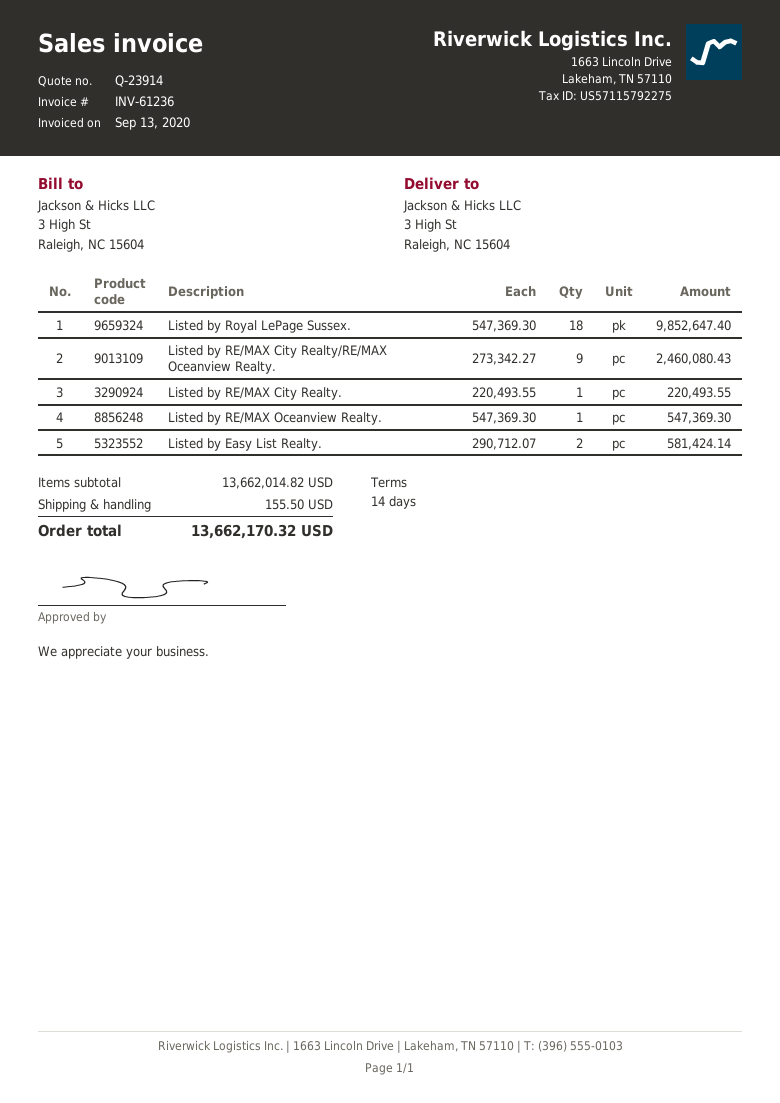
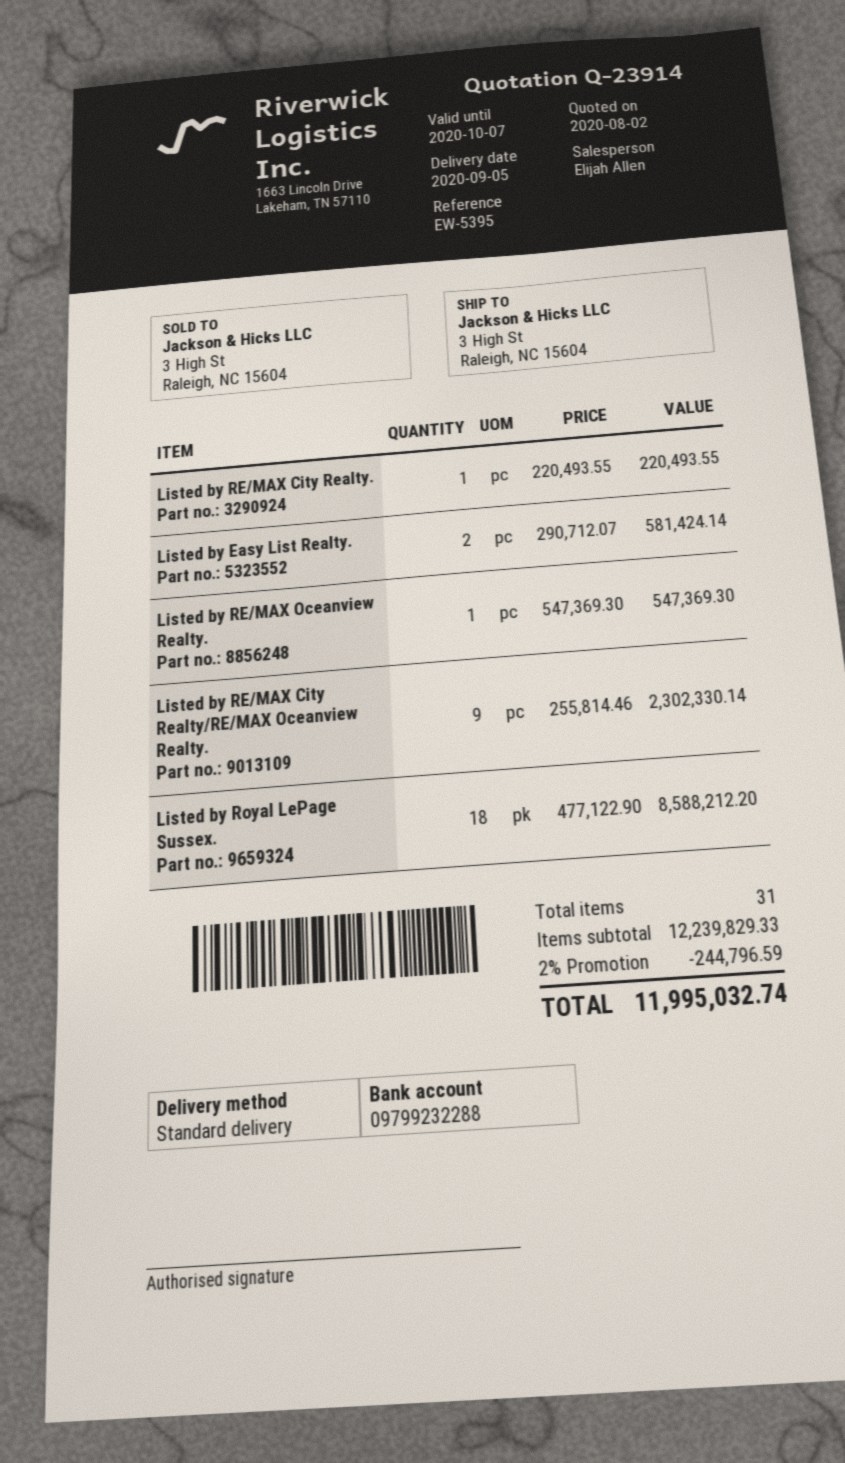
Listed by Royal LePage Sussex.: 18 x 547369.30 = 9852647.40 -> 18 x 477122.90 = 8588212.20
Listed by RE/MAX City Realty/RE/MAX Oceanview Realty.: 9 x 273342.27 = 2460080.43 -> 9 x 255814.46 = 2302330.14
subtotal: 13662014.82 -> 12239829.33
discount: none -> 2% = 244796.59
shipping: 155.50 -> none
total: 13662170.32 -> 11995032.74

